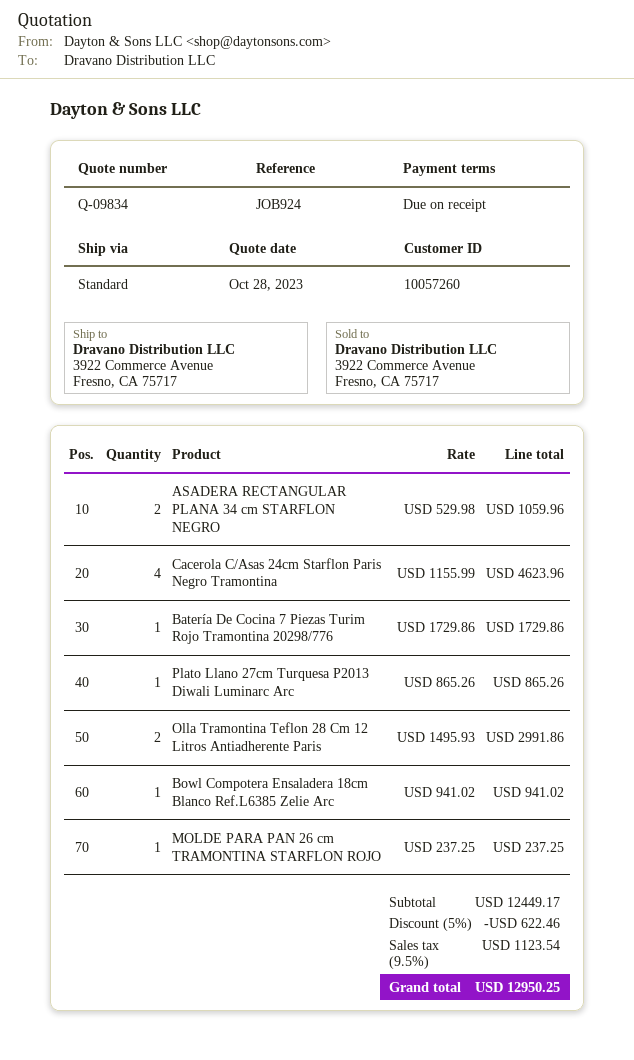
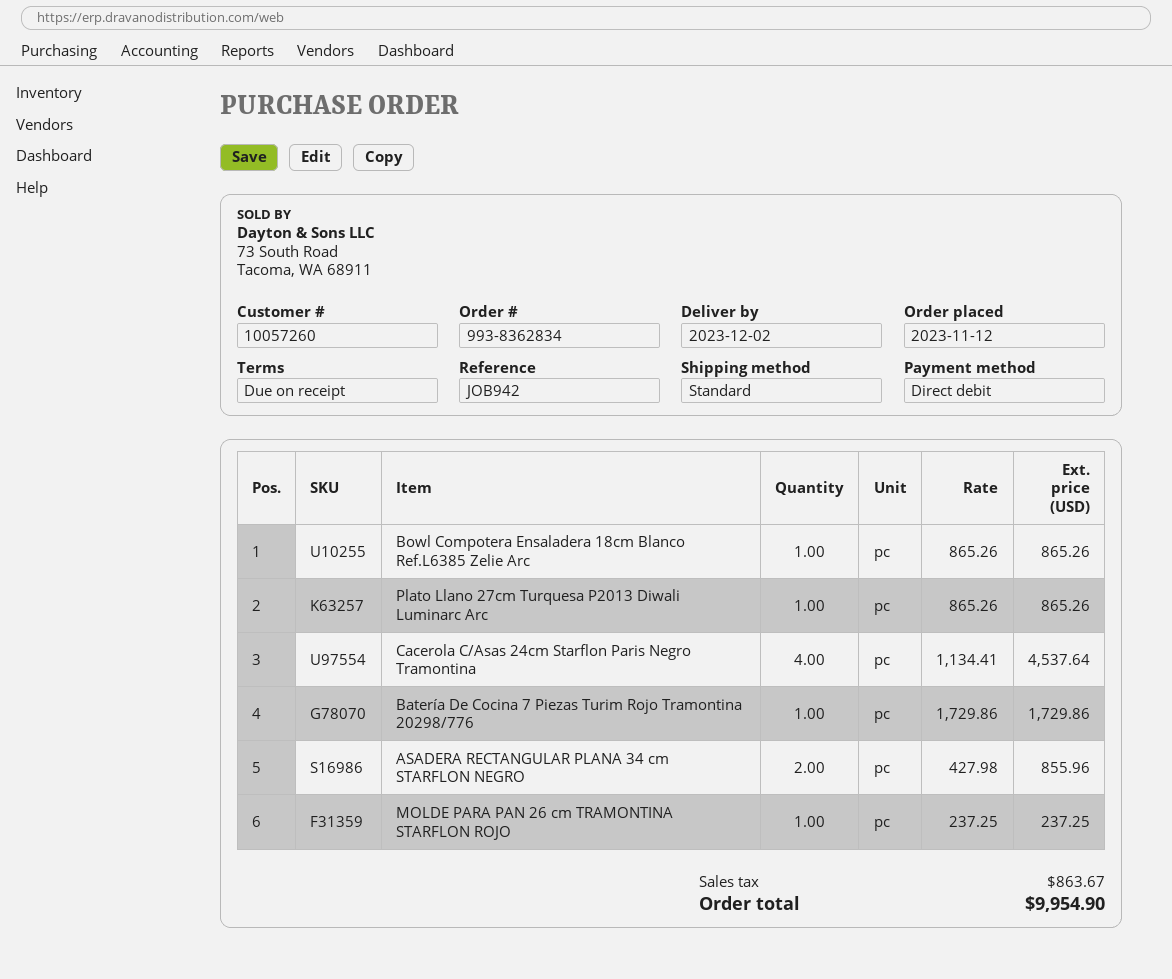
reference: JOB924 -> JOB942
ASADERA RECTANGULAR PLANA 34 cm STARFLON NEGRO: 2 x 529.98 = 1059.96 -> 2 x 427.98 = 855.96
Cacerola C/Asas 24cm Starflon Paris Negro Tramontina: 4 x 1155.99 = 4623.96 -> 4 x 1134.41 = 4537.64
Olla Tramontina Teflon 28 Cm 12 Litros Antiadherente Paris: 2 x 1495.93 = 2991.86 -> none
Bowl Compotera Ensaladera 18cm Blanco Ref.L6385 Zelie Arc: 1 x 941.02 = 941.02 -> 1 x 865.26 = 865.26
discount: 5% = 622.46 -> none
tax: 1123.54 -> 863.67
total: 12950.25 -> 9954.90

